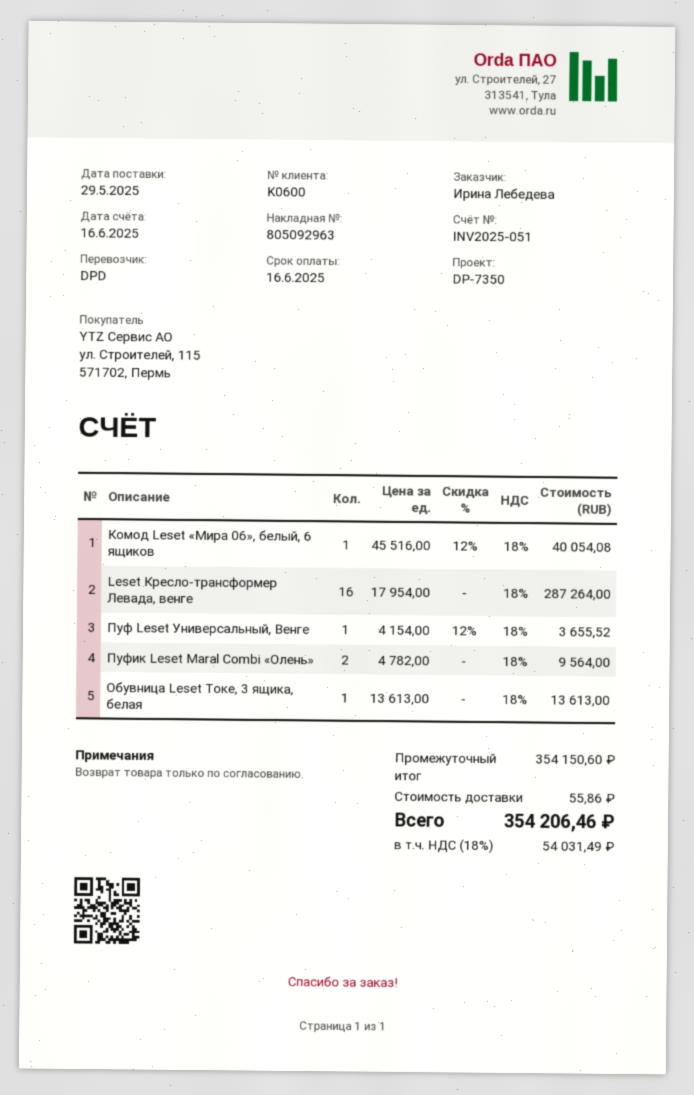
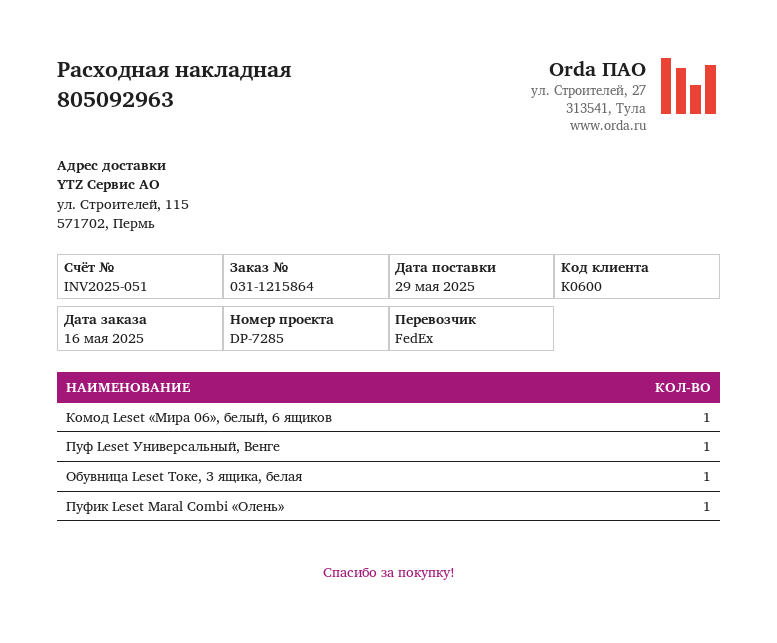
reference: DP-7350 -> DP-7285
shipping method: DPD -> FedEx
Leset Кресло-трансформер Левада, венге: 16 -> none
Пуфик Leset Maral Combi «Олень»: 2 -> 1

